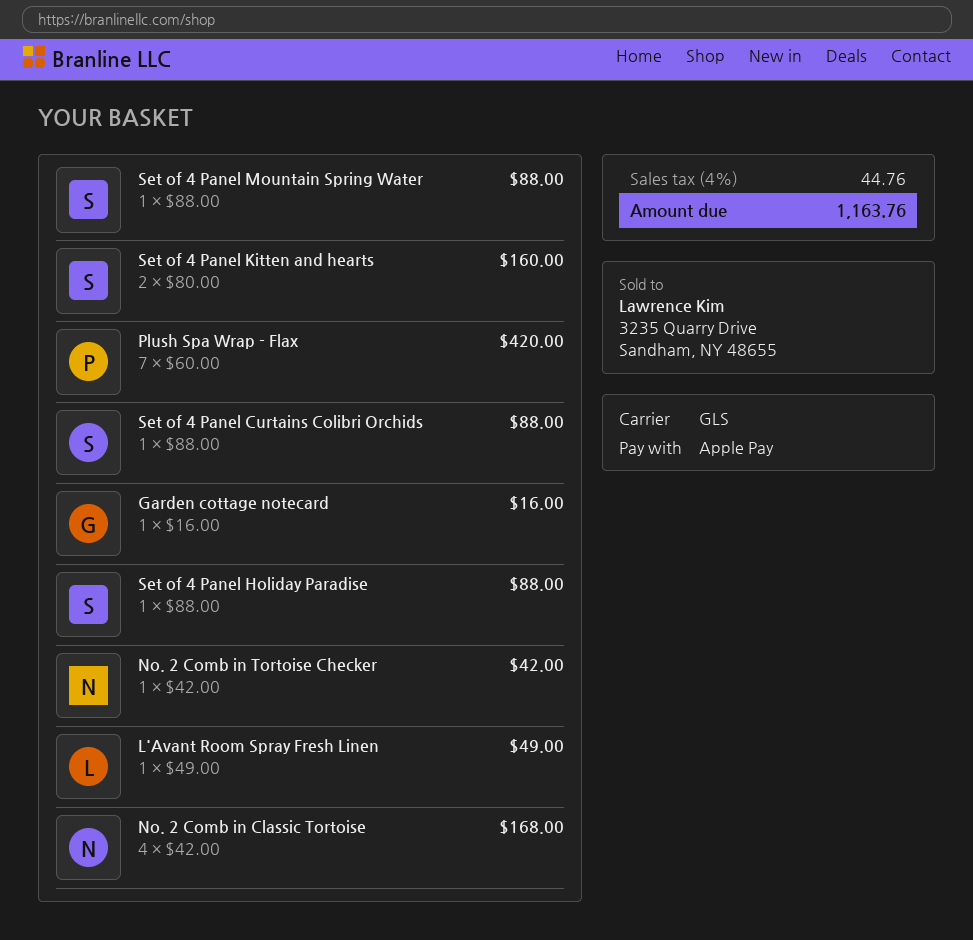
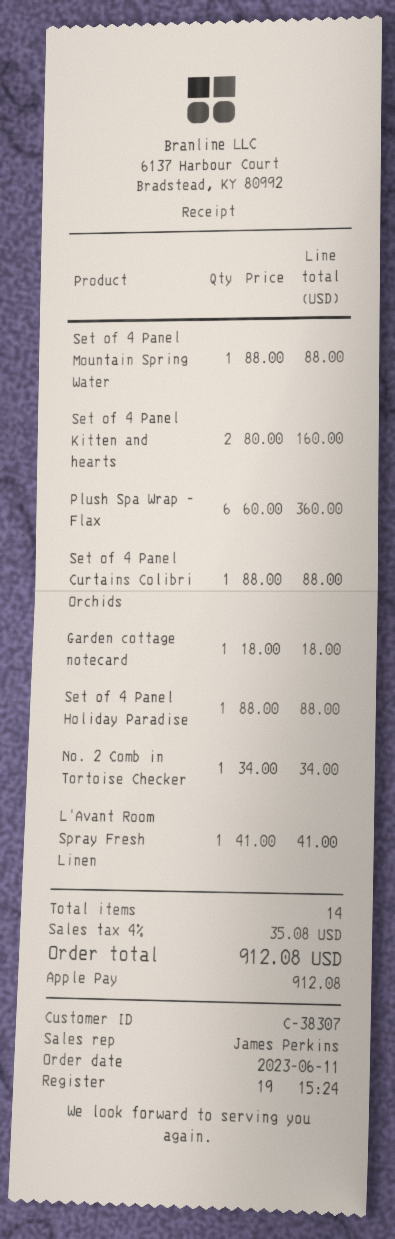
Plush Spa Wrap - Flax: 7 x 60.00 = 420.00 -> 6 x 60.00 = 360.00
Garden cottage notecard: 1 x 16.00 = 16.00 -> 1 x 18.00 = 18.00
No. 2 Comb in Tortoise Checker: 1 x 42.00 = 42.00 -> 1 x 34.00 = 34.00
L'Avant Room Spray Fresh Linen: 1 x 49.00 = 49.00 -> 1 x 41.00 = 41.00
No. 2 Comb in Classic Tortoise: 4 x 42.00 = 168.00 -> none
tax: 4% = 44.76 -> 4% = 35.08
total: 1163.76 -> 912.08

